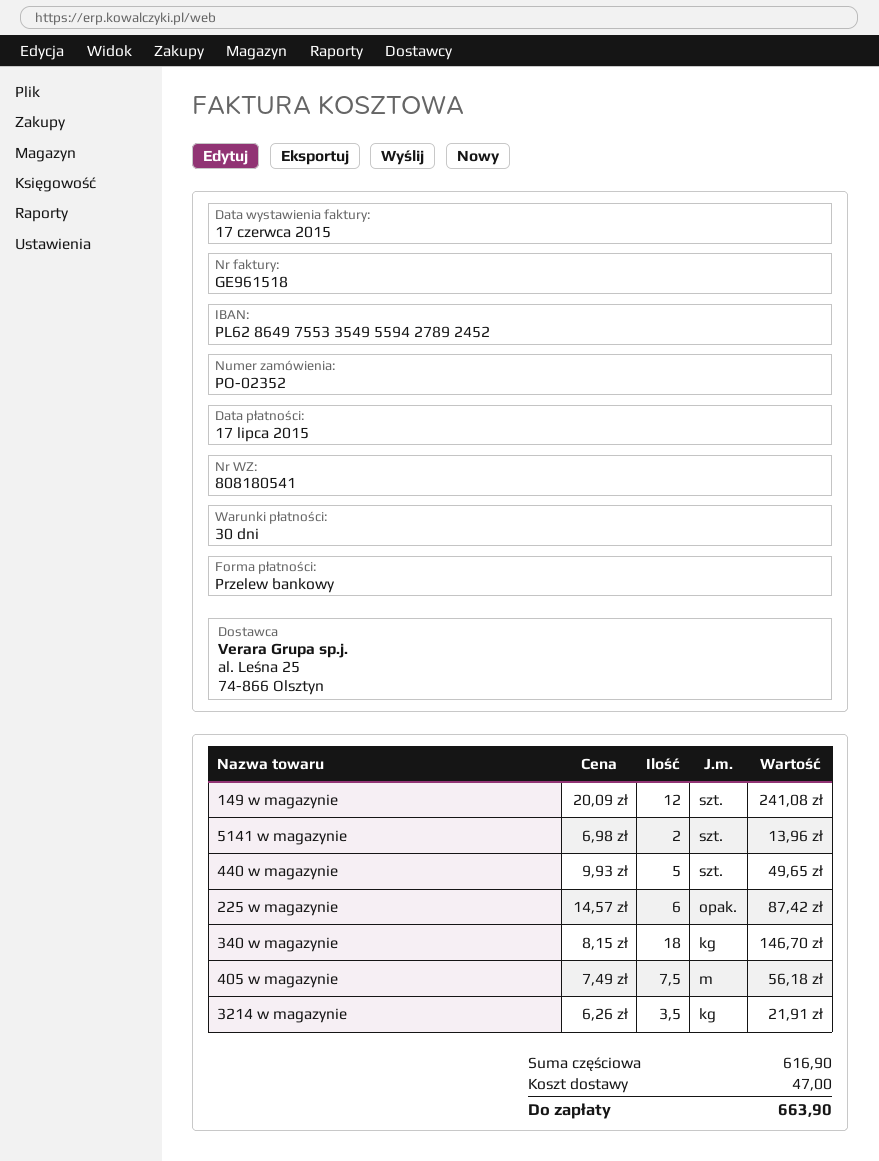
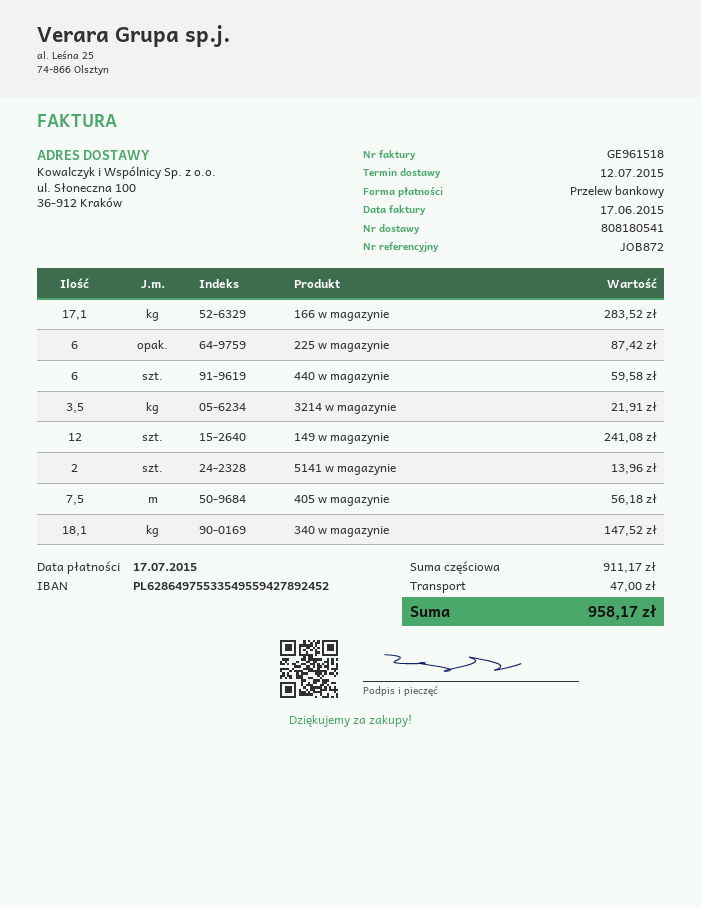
440 w magazynie: 5 for 49.65 -> 6 for 59.58
340 w magazynie: 18 for 146.70 -> 18.1 for 147.52
166 w magazynie: none -> 17.1 for 283.52
subtotal: 616.90 -> 911.17
total: 663.90 -> 958.17

